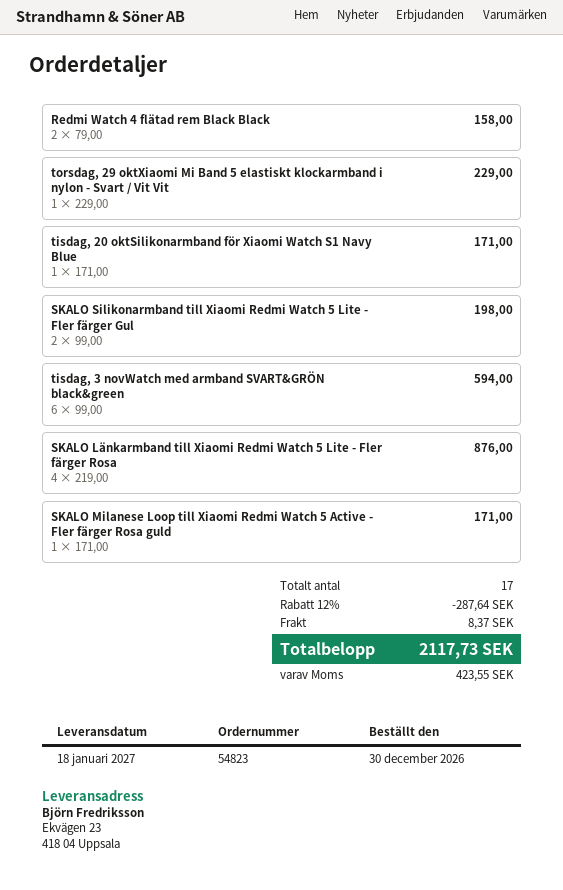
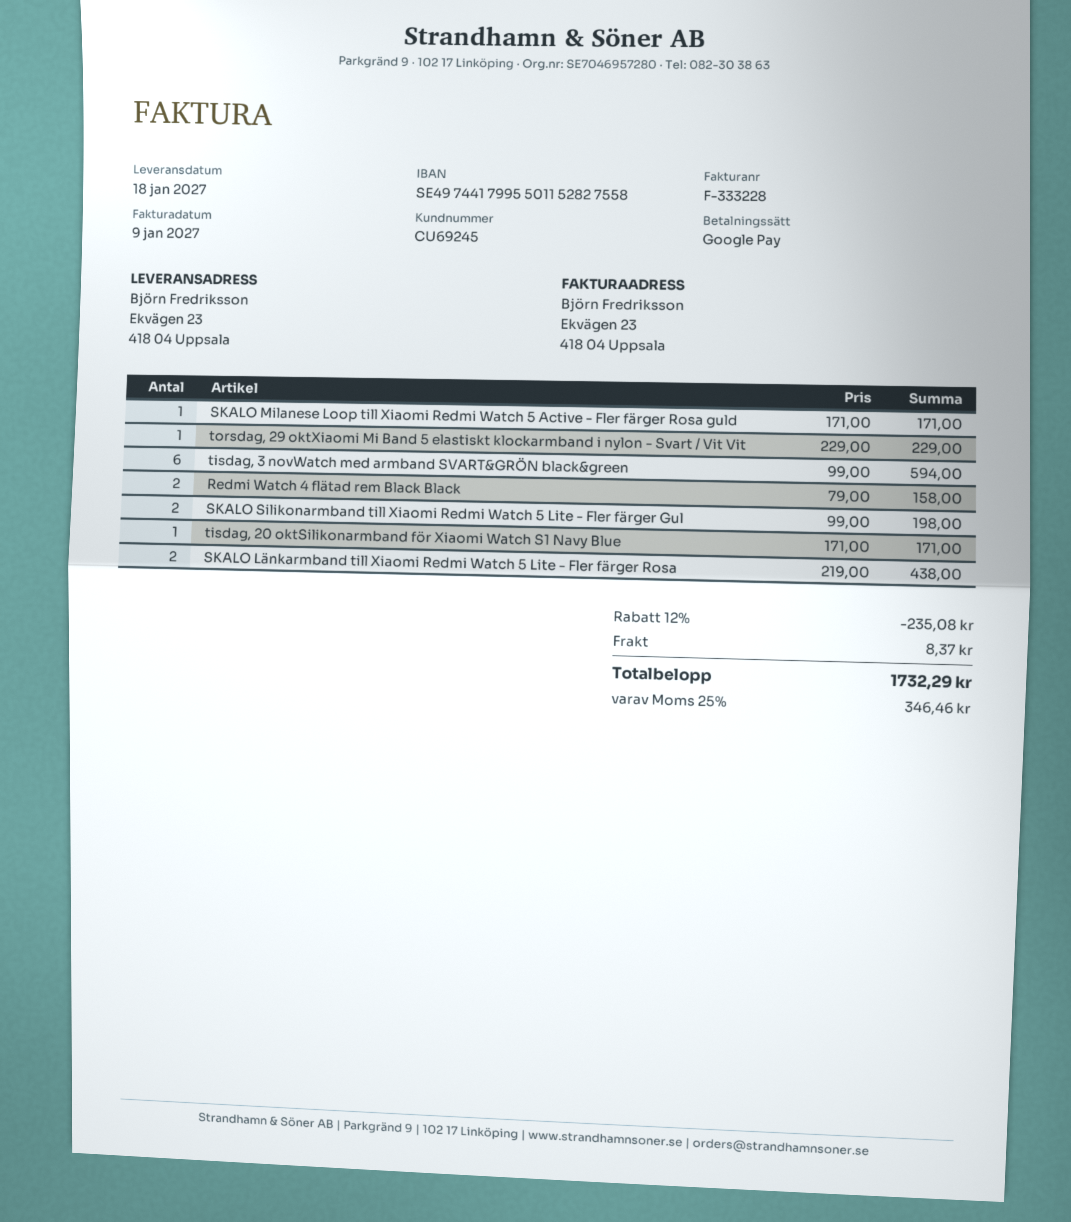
SKALO Länkarmband till Xiaomi Redmi Watch 5 Lite - Fler färger Rosa: 4 x 219.00 = 876.00 -> 2 x 219.00 = 438.00
discount: 12% = 287.64 -> 12% = 235.08
tax: 423.55 -> 346.46
total: 2117.73 -> 1732.29

